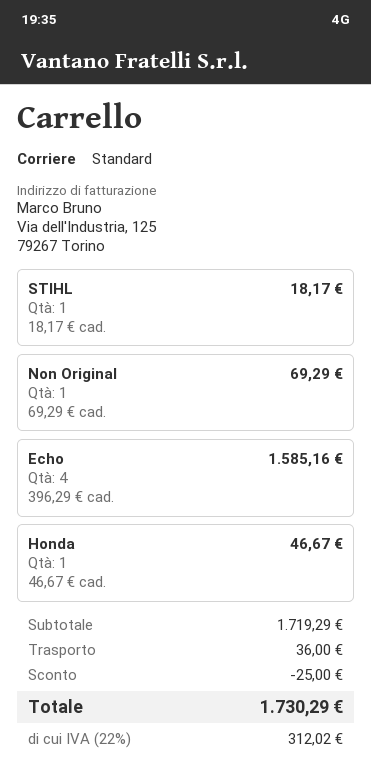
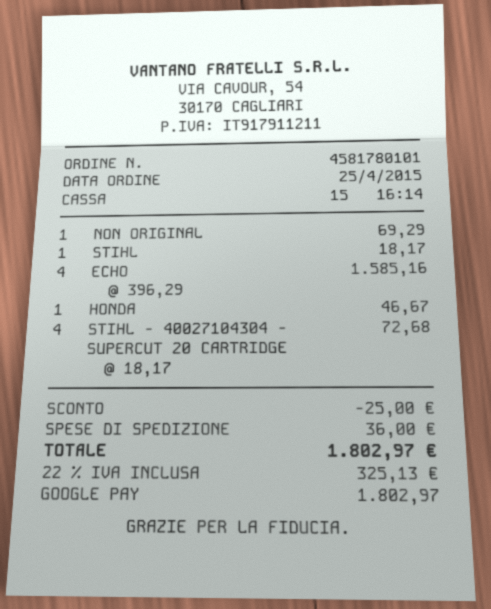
STIHL - 40027104304 - SUPERCUT 20 CARTRIDGE: none -> 4 x 18.17 = 72.68
tax: 22% = 312.02 -> 22% = 325.13
total: 1730.29 -> 1802.97

